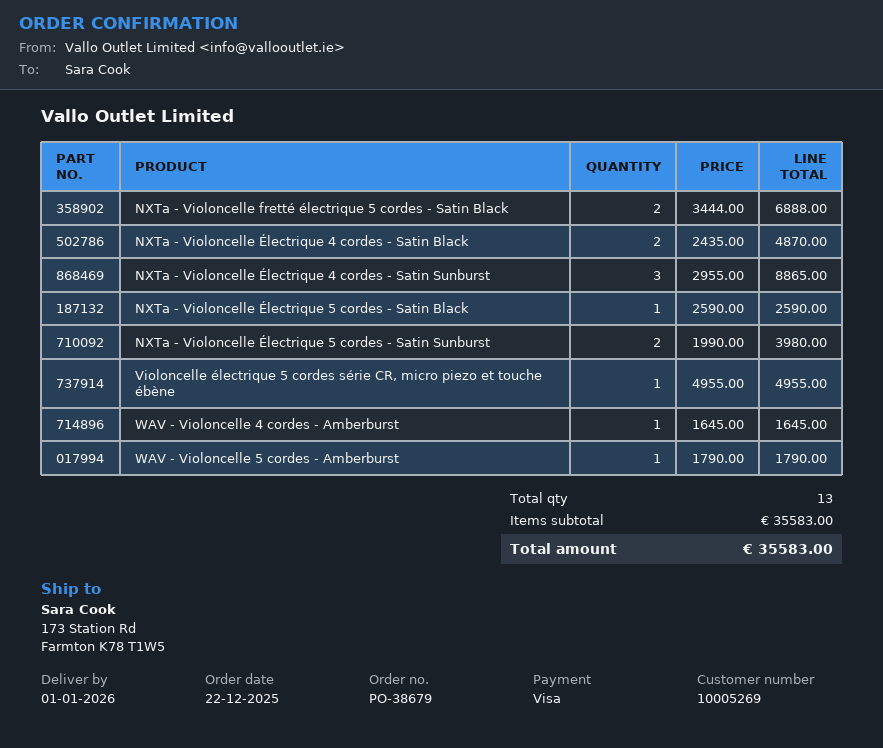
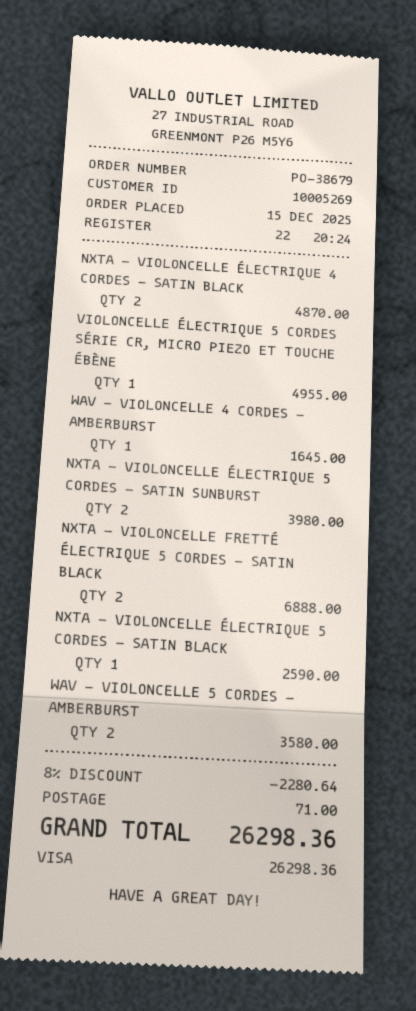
order date: 2025-12-22 -> 2025-12-15
NXTa - Violoncelle Électrique 4 cordes - Satin Sunburst: 3 for 8865.00 -> none
WAV - Violoncelle 5 cordes - Amberburst: 1 for 1790.00 -> 2 for 3580.00
discount: none -> 8% = 2280.64
shipping: none -> 71.00
total: 35583.00 -> 26298.36

